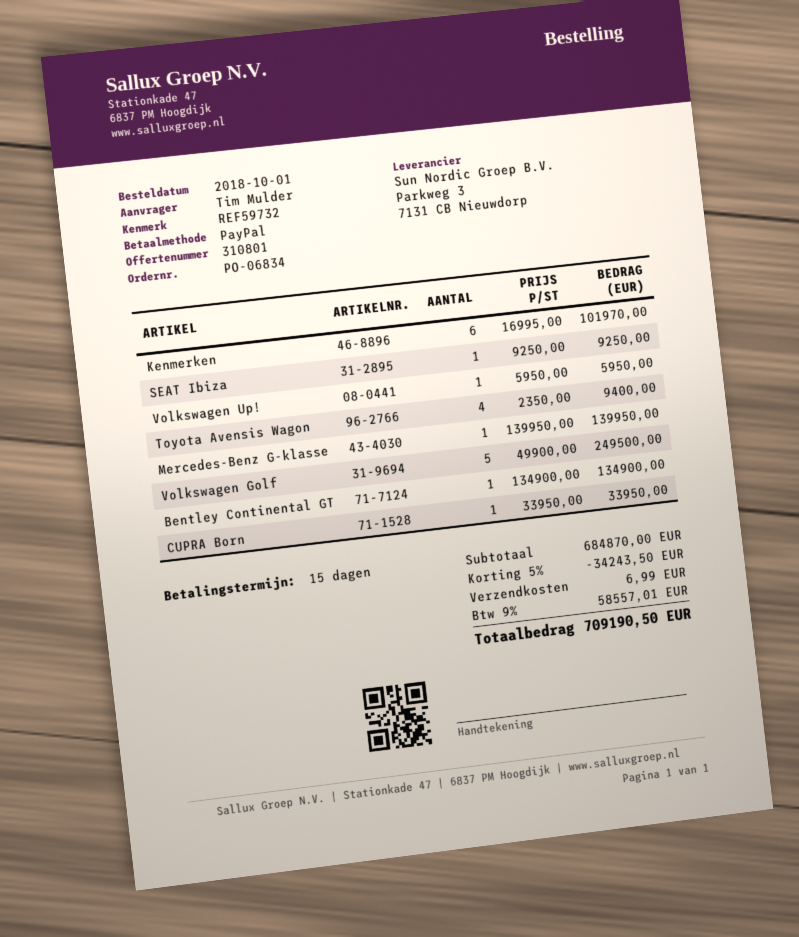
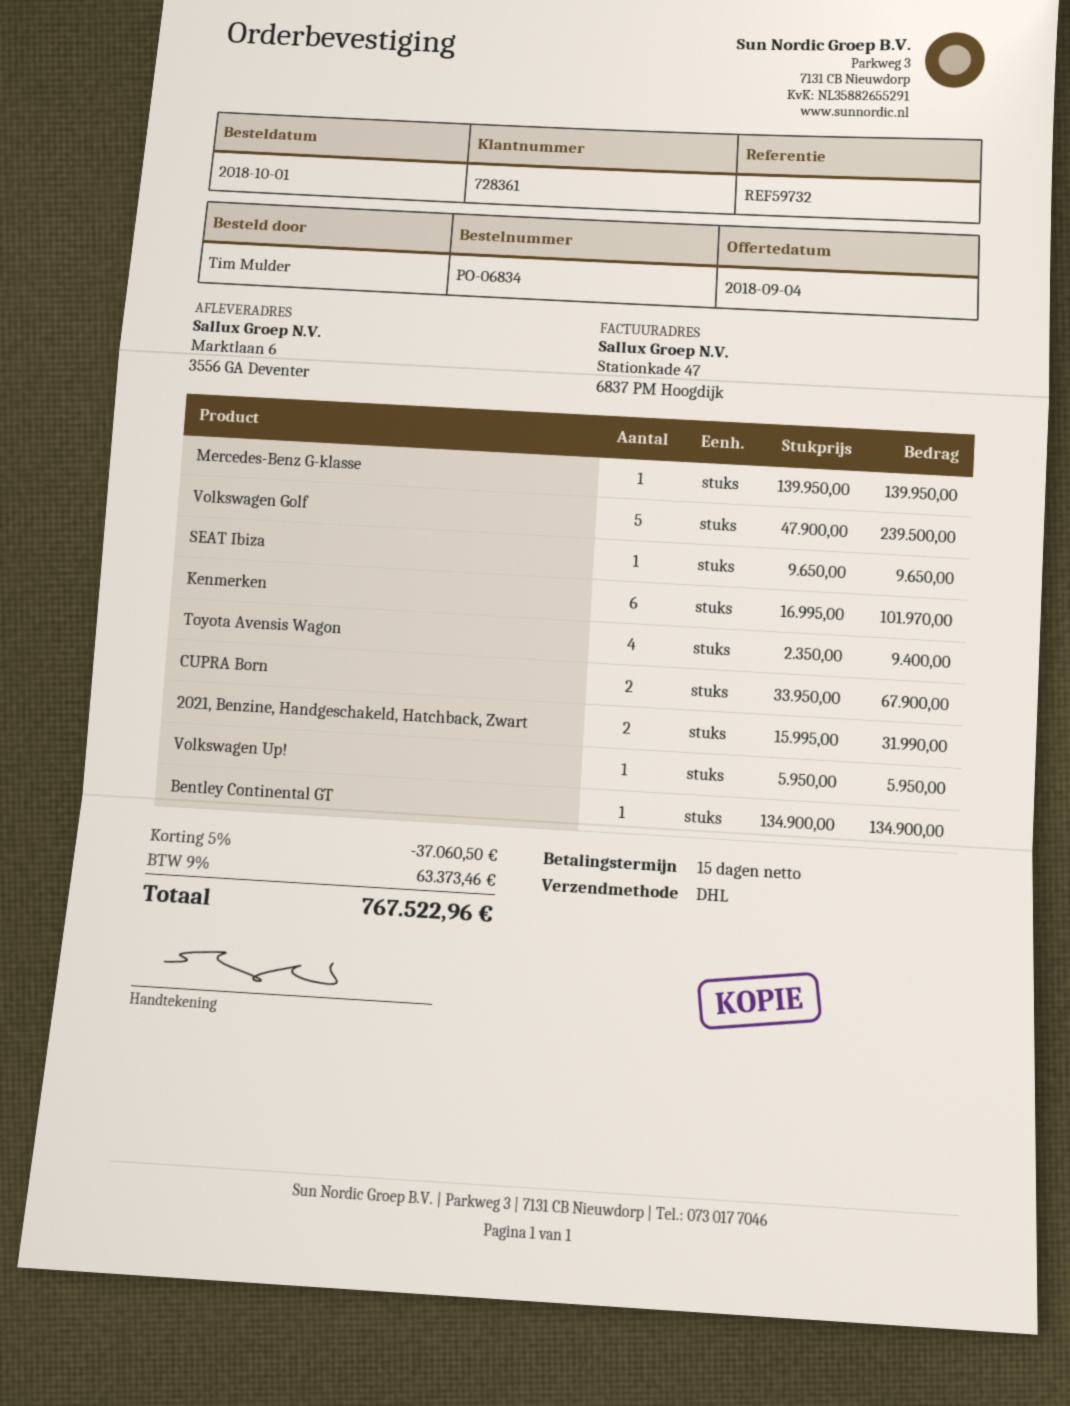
SEAT Ibiza: 1 x 9250.00 = 9250.00 -> 1 x 9650.00 = 9650.00
Volkswagen Golf: 5 x 49900.00 = 249500.00 -> 5 x 47900.00 = 239500.00
CUPRA Born: 1 x 33950.00 = 33950.00 -> 2 x 33950.00 = 67900.00
2021, Benzine, Handgeschakeld, Hatchback, Zwart: none -> 2 x 15995.00 = 31990.00
discount: 5% = 34243.50 -> 5% = 37060.50
shipping: 6.99 -> none
tax: 9% = 58557.01 -> 9% = 63373.46
total: 709190.50 -> 767522.96

